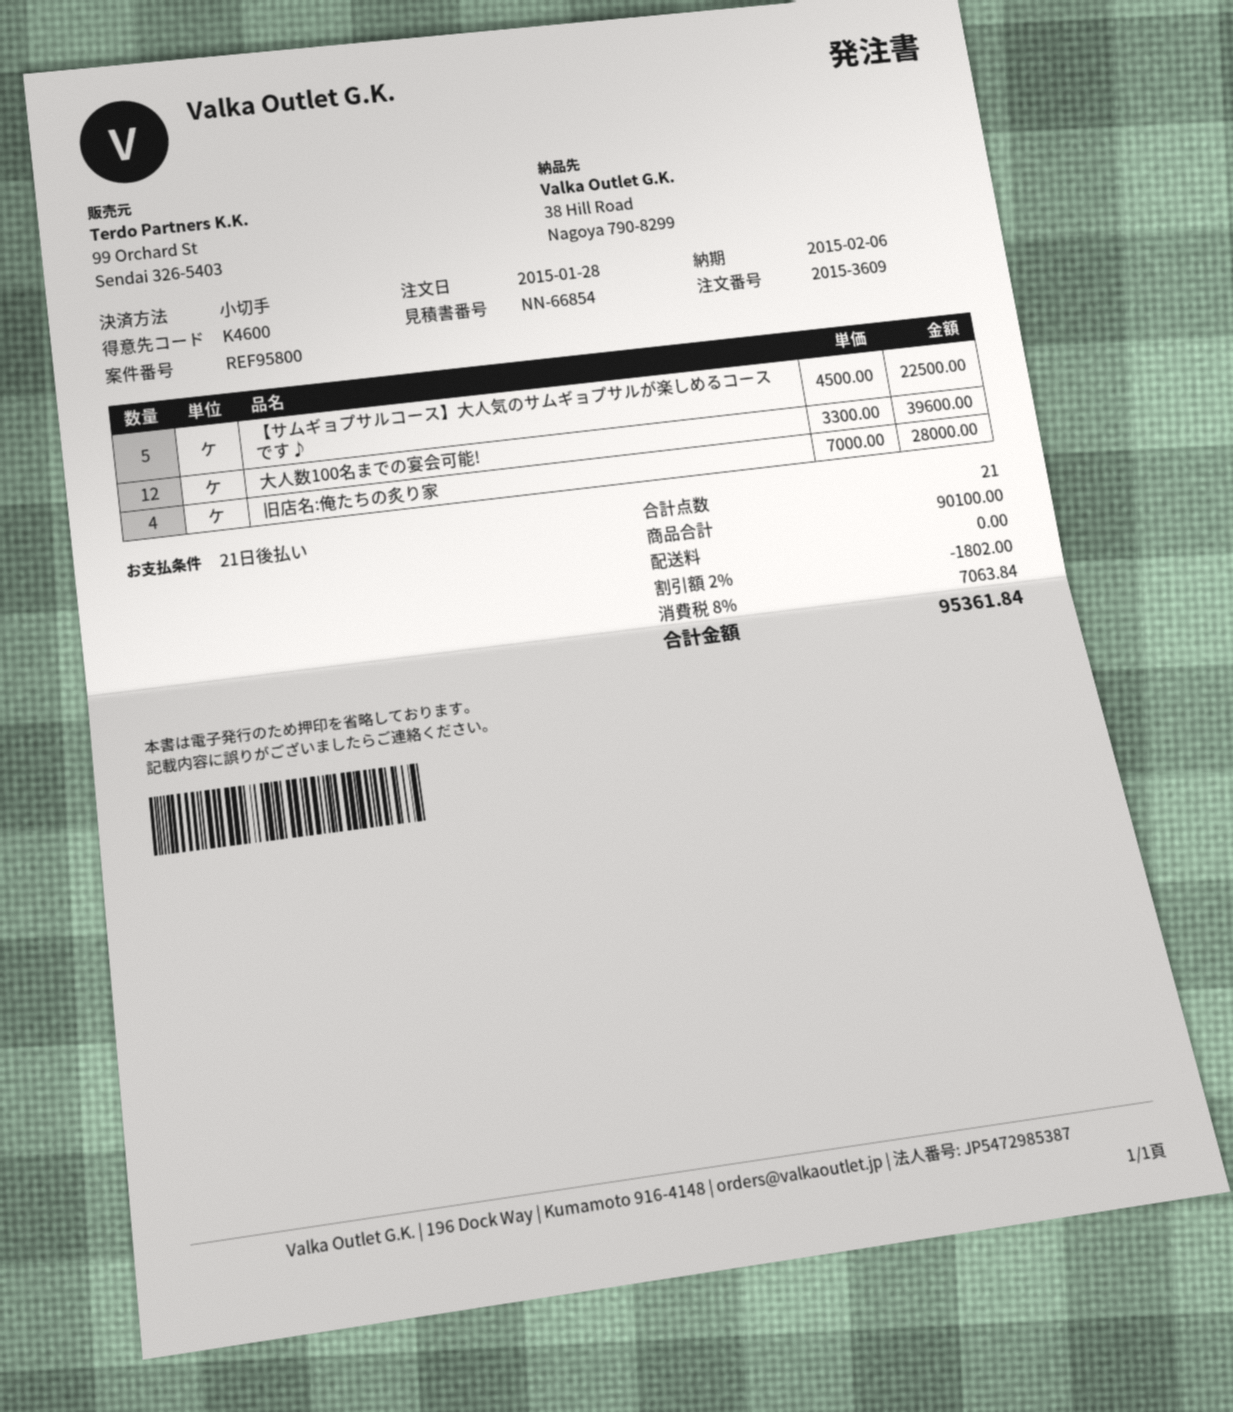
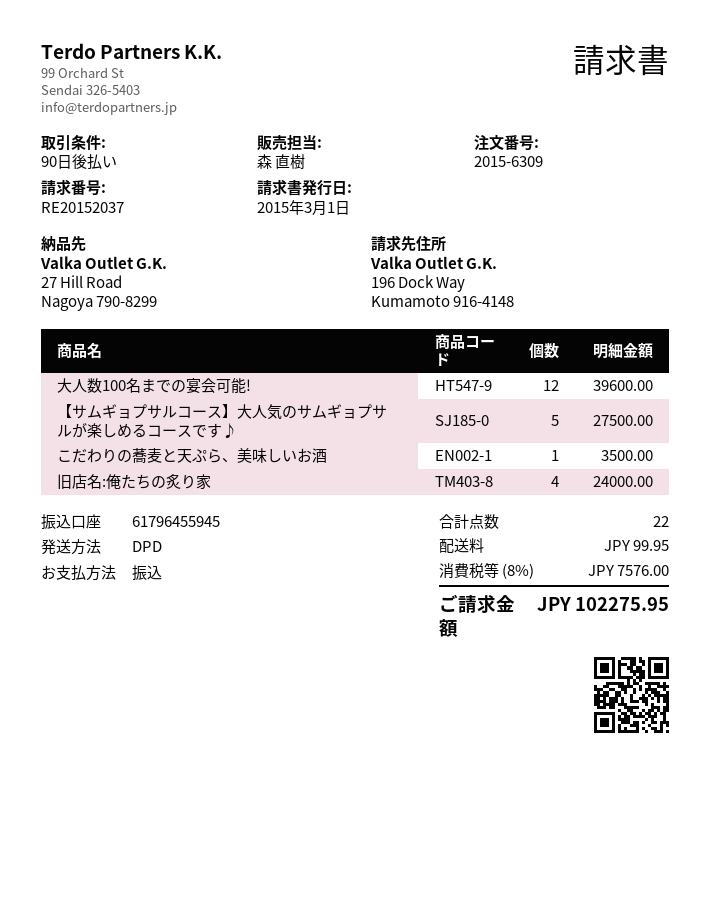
order number: 2015-3609 -> 2015-6309
payment terms: 21 days -> 90 days
payment method: cheque -> bank transfer
ship to: 38 Hill Road, Nagoya 790-8299 -> 27 Hill Road, Nagoya 790-8299
【サムギョプサルコース】大人気のサムギョプサルが楽しめるコースです♪: 5 for 22500.00 -> 5 for 27500.00
旧店名:俺たちの炙り家: 4 for 28000.00 -> 4 for 24000.00
こだわりの蕎麦と天ぷら、美味しいお酒: none -> 1 for 3500.00
total quantity: 21 -> 22
discount: 2% = 1802.00 -> none
shipping: 0.00 -> 99.95
tax: 8% = 7063.84 -> 8% = 7576.00
total: 95361.84 -> 102275.95

